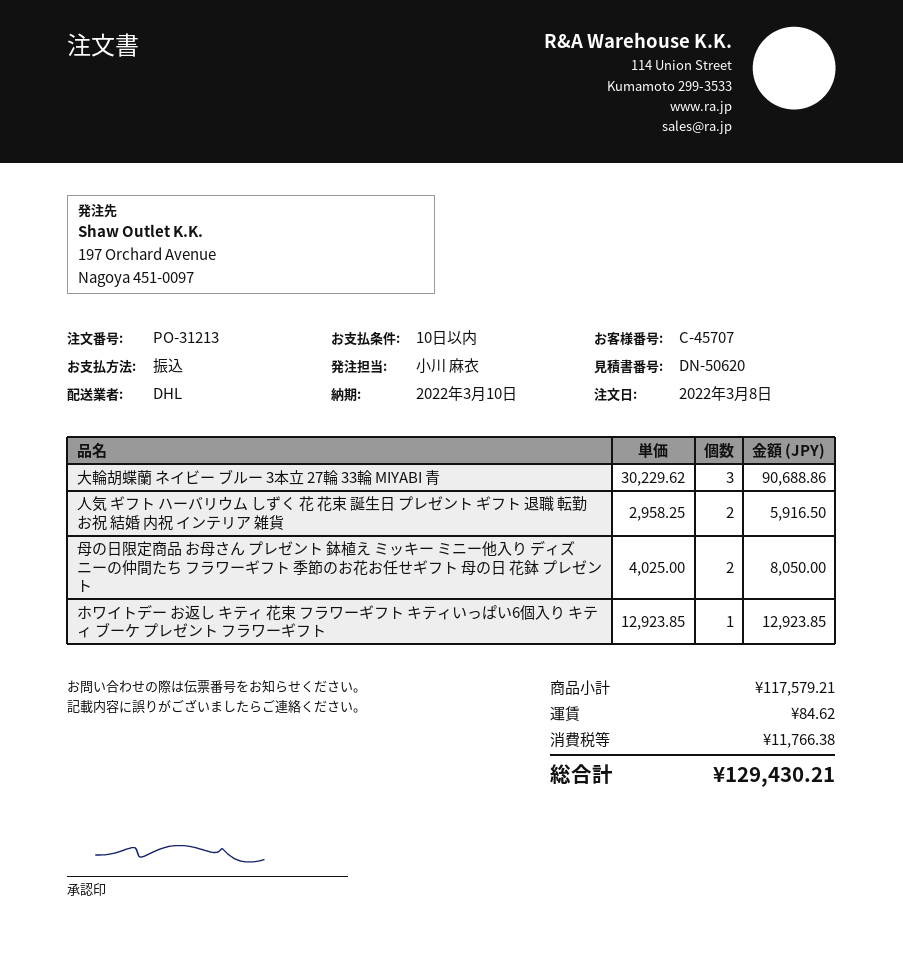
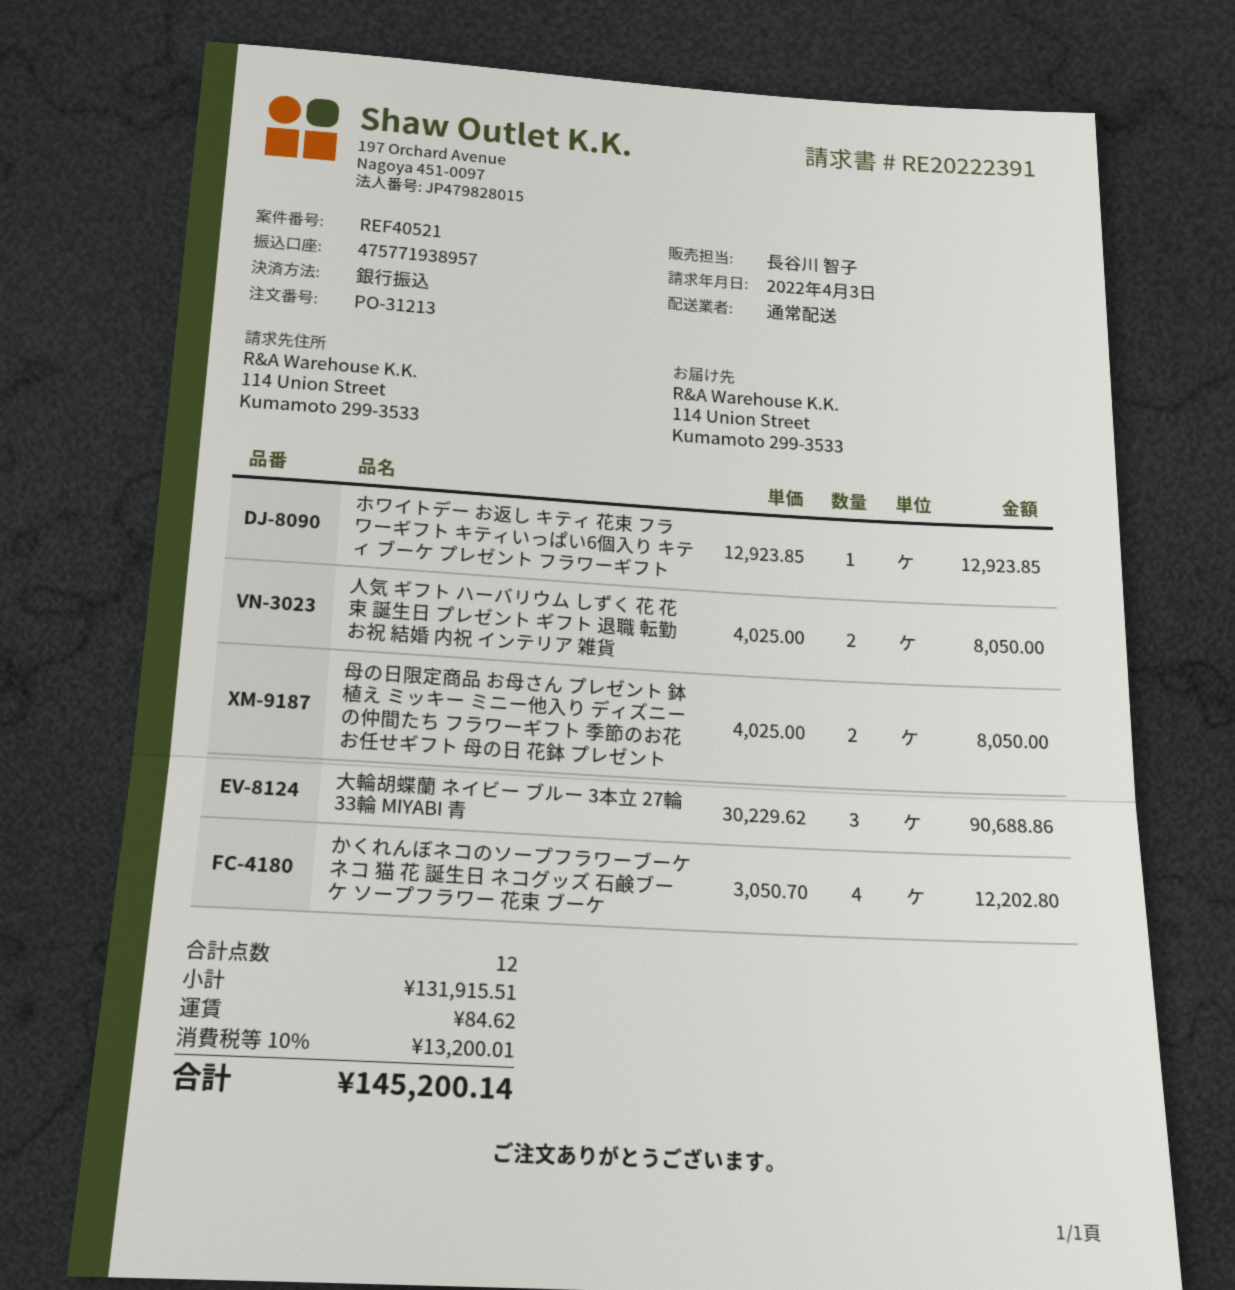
shipping method: DHL -> standard
人気 ギフト ハーバリウム しずく 花 花束 誕生日 プレゼント ギフト 退職 転勤 お祝 結婚 内祝 インテリア 雑貨: 2 x 2958.25 = 5916.50 -> 2 x 4025.00 = 8050.00
かくれんぼネコのソープフラワーブーケ ネコ 猫 花 誕生日 ネコグッズ 石鹸ブーケ ソープフラワー 花束 ブーケ: none -> 4 x 3050.70 = 12202.80
subtotal: 117579.21 -> 131915.51
tax: 11766.38 -> 13200.01
total: 129430.21 -> 145200.14

